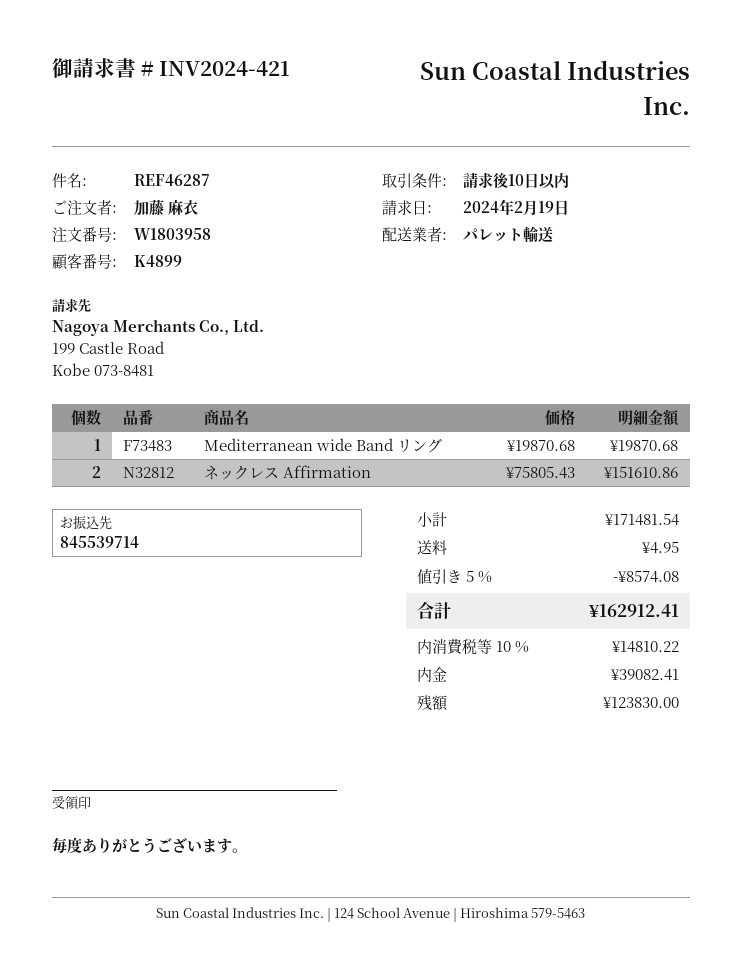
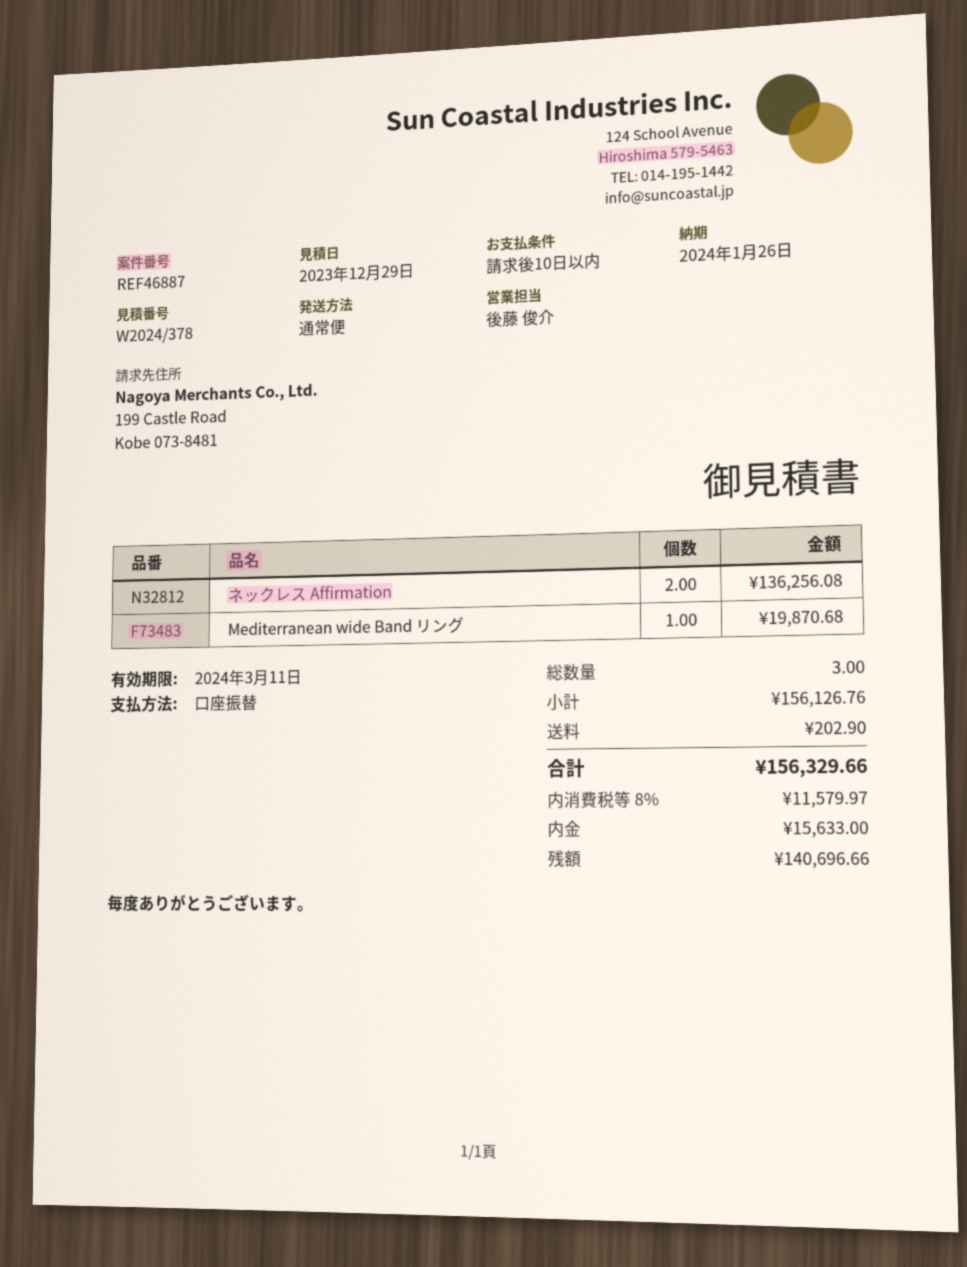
reference: REF46287 -> REF46887
shipping method: pallet freight -> standard
ネックレス Affirmation: 2 for 151610.86 -> 2 for 136256.08
subtotal: 171481.54 -> 156126.76
discount: 5% = 8574.08 -> none
shipping: 4.95 -> 202.90
tax: 10% = 14810.22 -> 8% = 11579.97
total: 162912.41 -> 156329.66
deposit: 39082.41 -> 15633.00
balance: 123830.00 -> 140696.66

